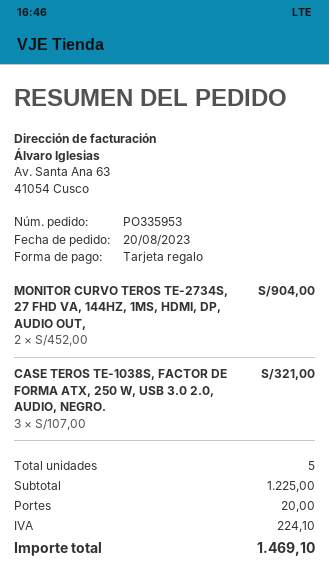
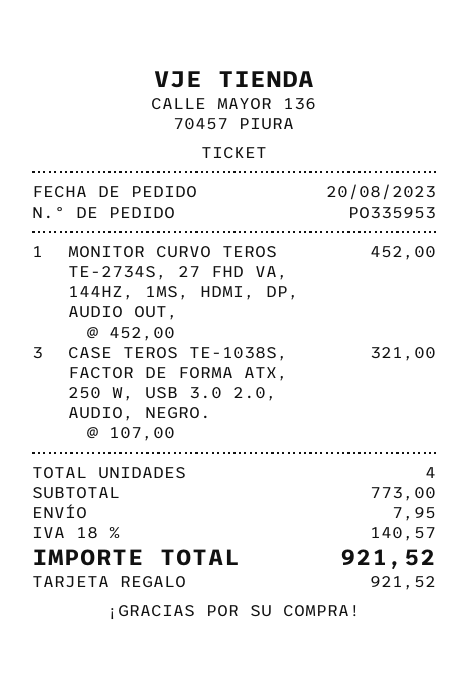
MONITOR CURVO TEROS TE-2734S, 27 FHD VA, 144HZ, 1MS, HDMI, DP, AUDIO OUT,: 2 x 452.00 = 904.00 -> 1 x 452.00 = 452.00
total quantity: 5 -> 4
subtotal: 1225.00 -> 773.00
shipping: 20.00 -> 7.95
tax: 224.10 -> 140.57
total: 1469.10 -> 921.52

